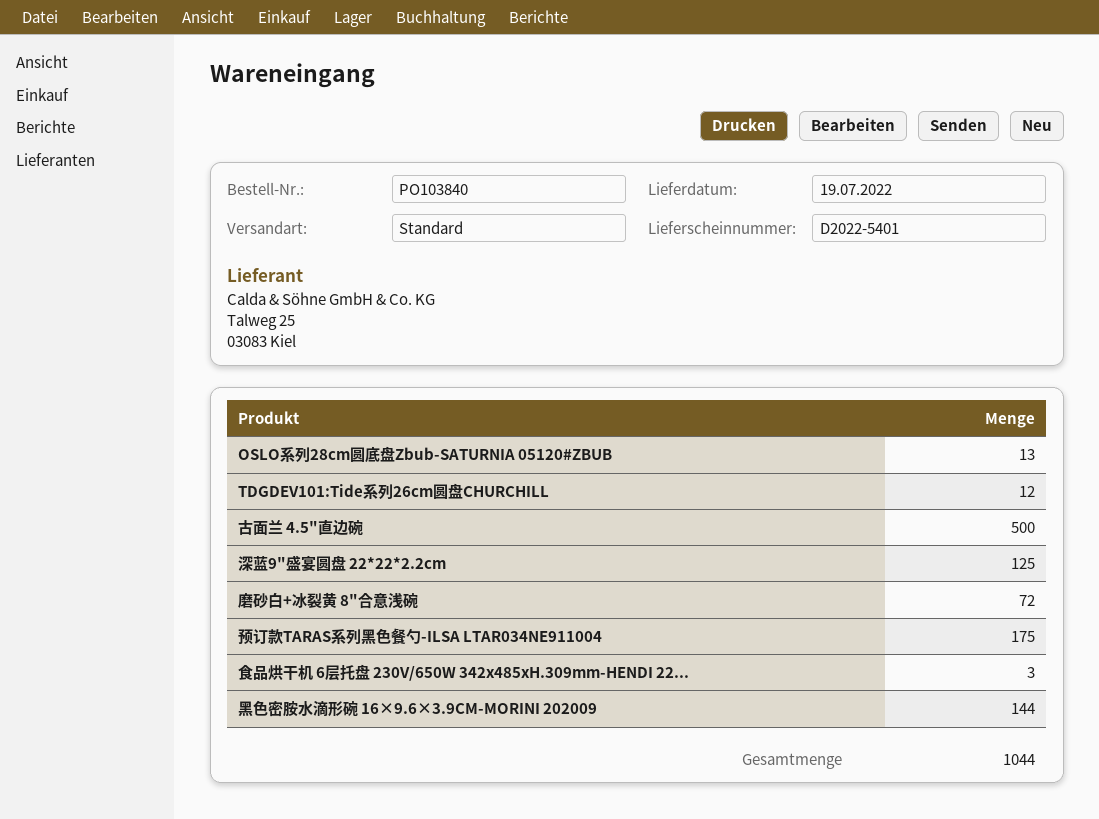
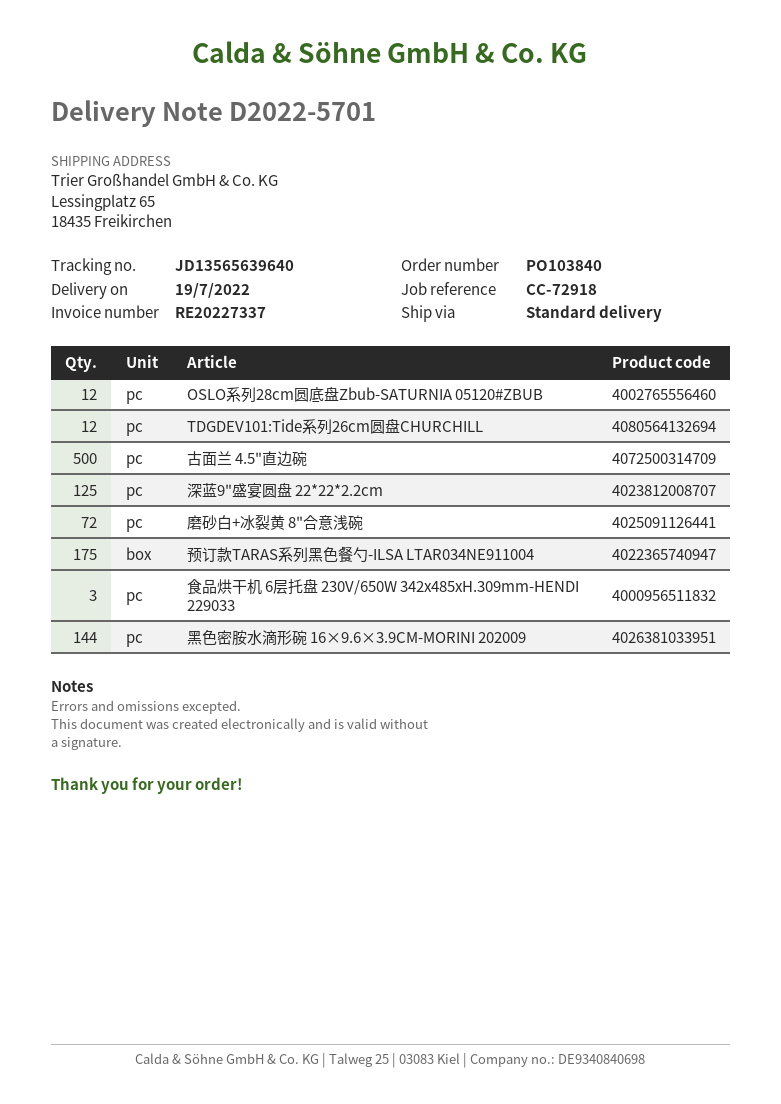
delivery note number: D2022-5401 -> D2022-5701
OSLO系列28cm圆底盘Zbub-SATURNIA 05120#ZBUB: 13 -> 12

